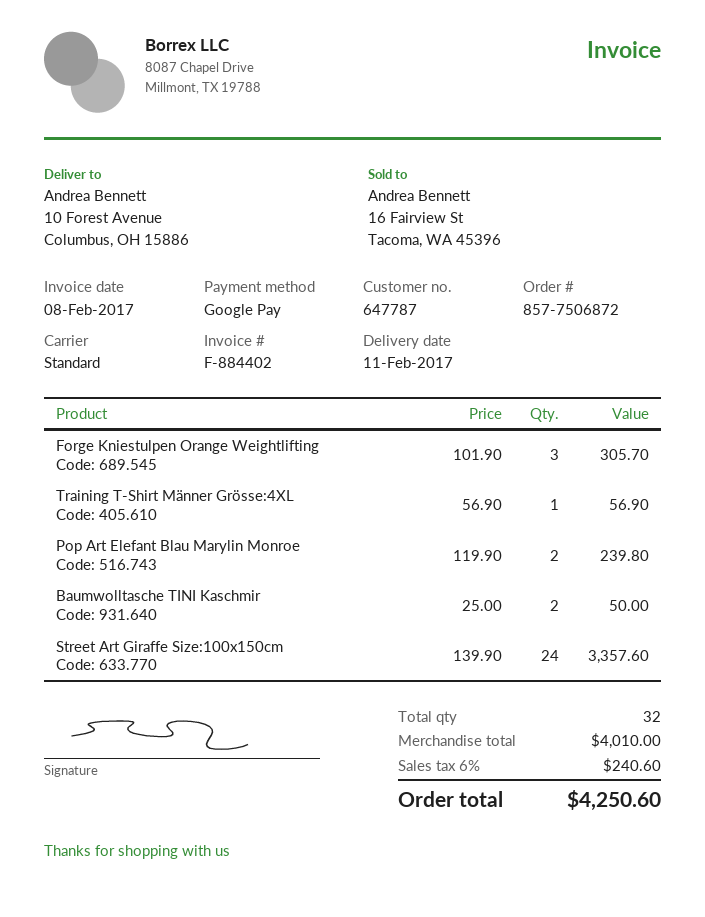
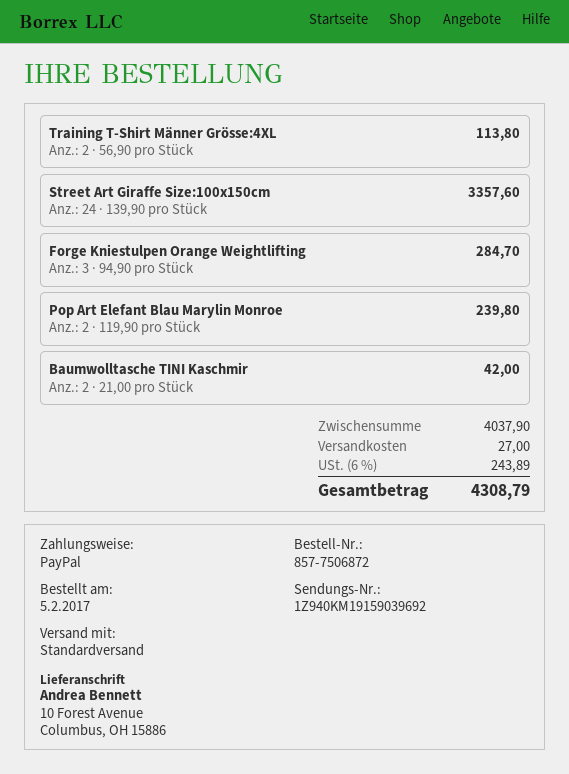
payment method: Google Pay -> PayPal
Forge Kniestulpen Orange Weightlifting: 3 x 101.90 = 305.70 -> 3 x 94.90 = 284.70
Training T-Shirt Männer Grösse:4XL: 1 x 56.90 = 56.90 -> 2 x 56.90 = 113.80
Baumwolltasche TINI Kaschmir: 2 x 25.00 = 50.00 -> 2 x 21.00 = 42.00
subtotal: 4010.00 -> 4037.90
shipping: none -> 27.00
tax: 6% = 240.60 -> 6% = 243.89
total: 4250.60 -> 4308.79

